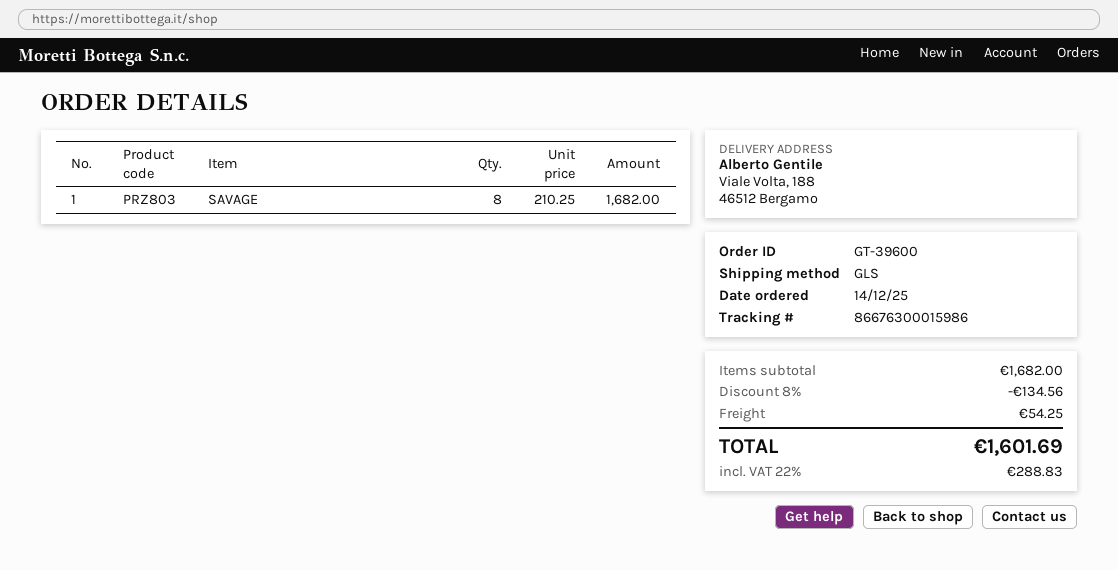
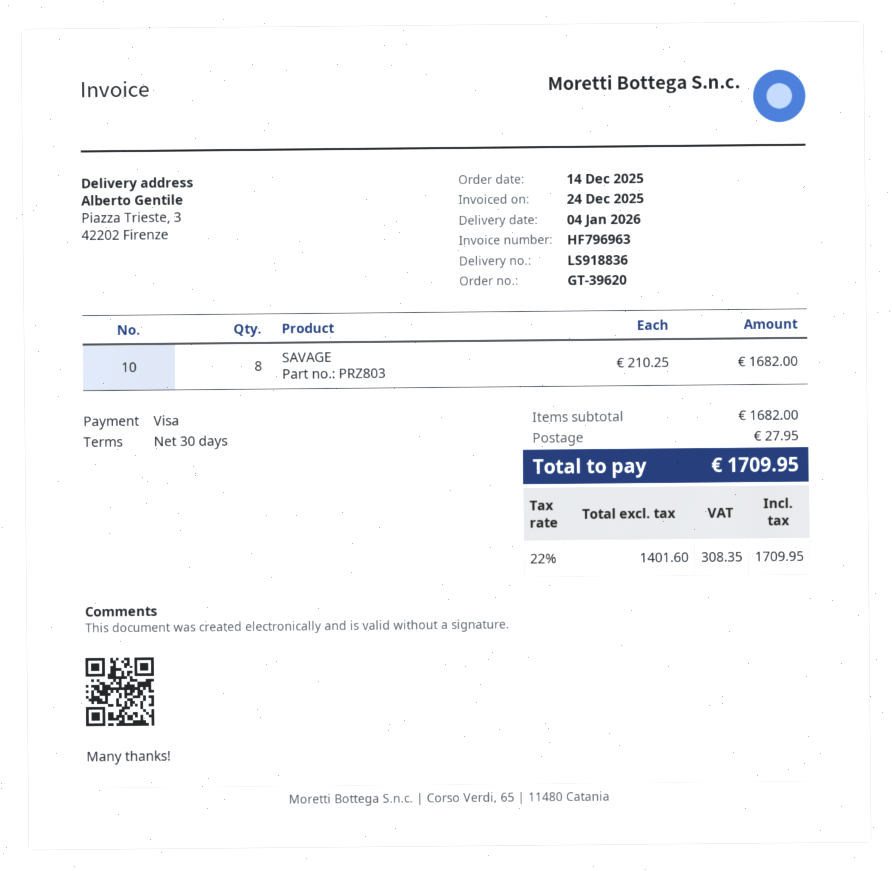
order number: GT-39600 -> GT-39620
ship to: Viale Volta, 188, 46512 Bergamo -> Piazza Trieste, 3, 42202 Firenze
discount: 8% = 134.56 -> none
shipping: 54.25 -> 27.95
tax: 22% = 288.83 -> 22% = 308.35
total: 1601.69 -> 1709.95

